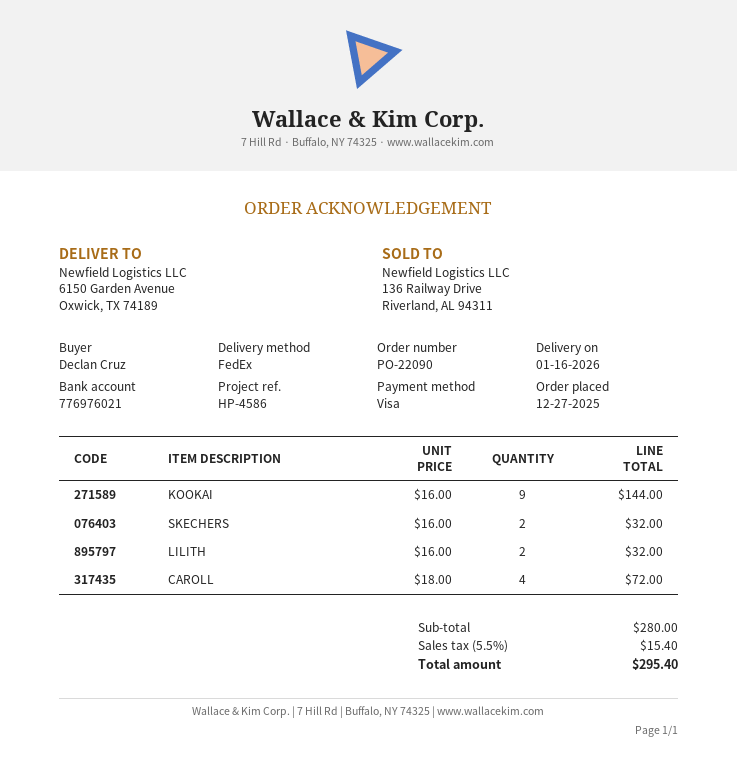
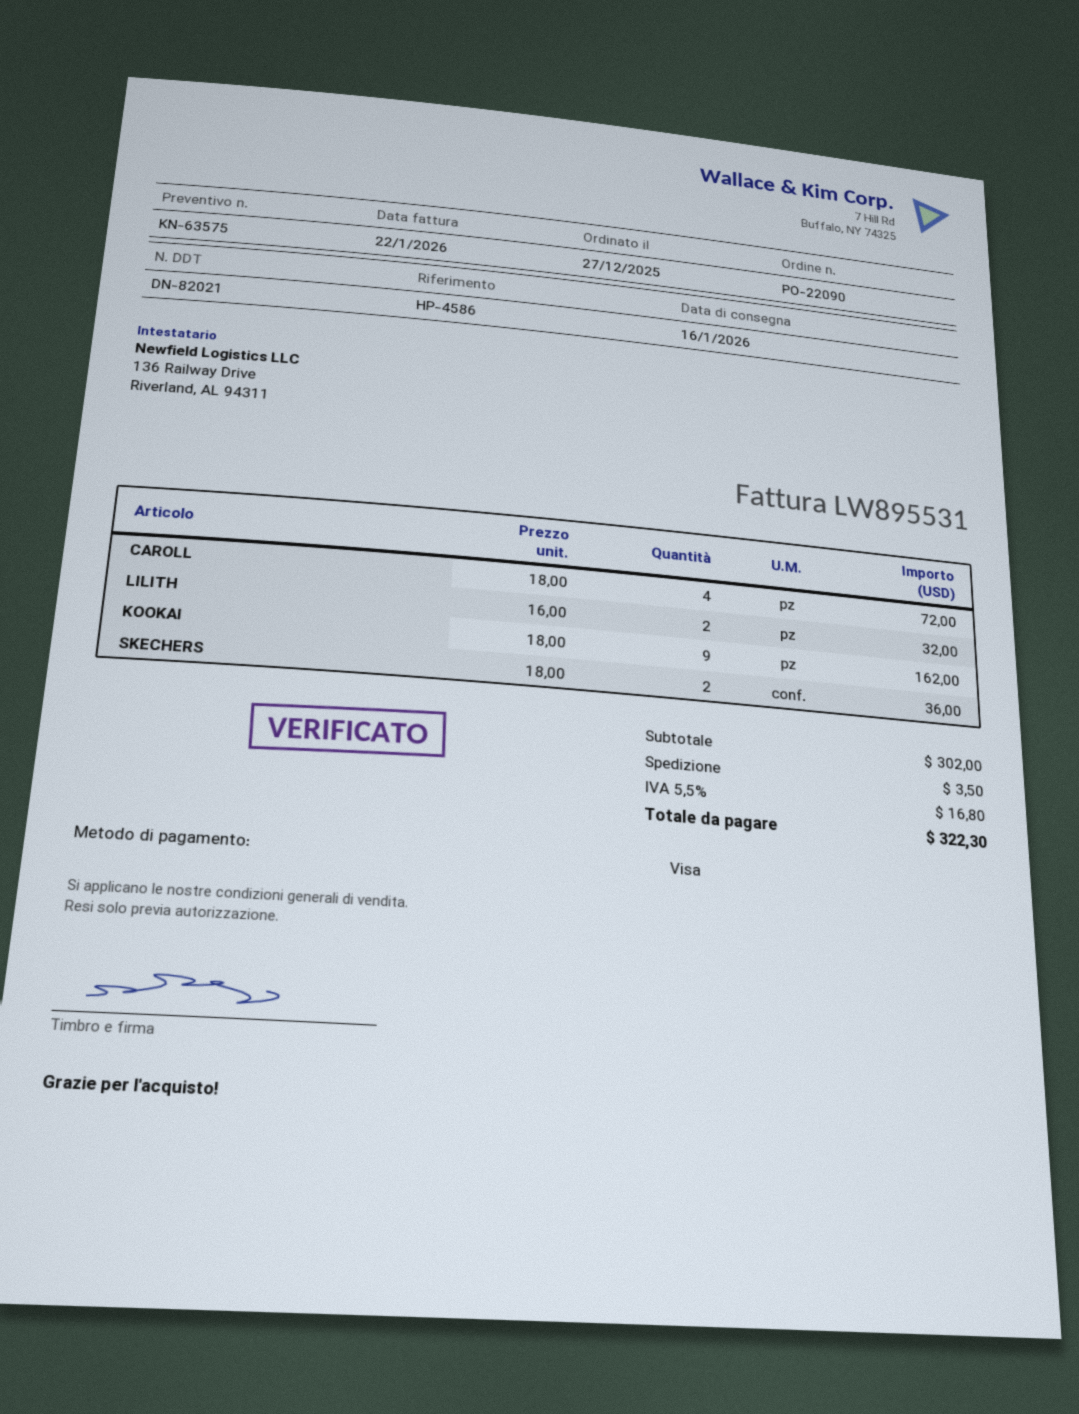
KOOKAI: 9 x 16.00 = 144.00 -> 9 x 18.00 = 162.00
SKECHERS: 2 x 16.00 = 32.00 -> 2 x 18.00 = 36.00
subtotal: 280.00 -> 302.00
shipping: none -> 3.50
tax: 5.5% = 15.40 -> 5.5% = 16.80
total: 295.40 -> 322.30

